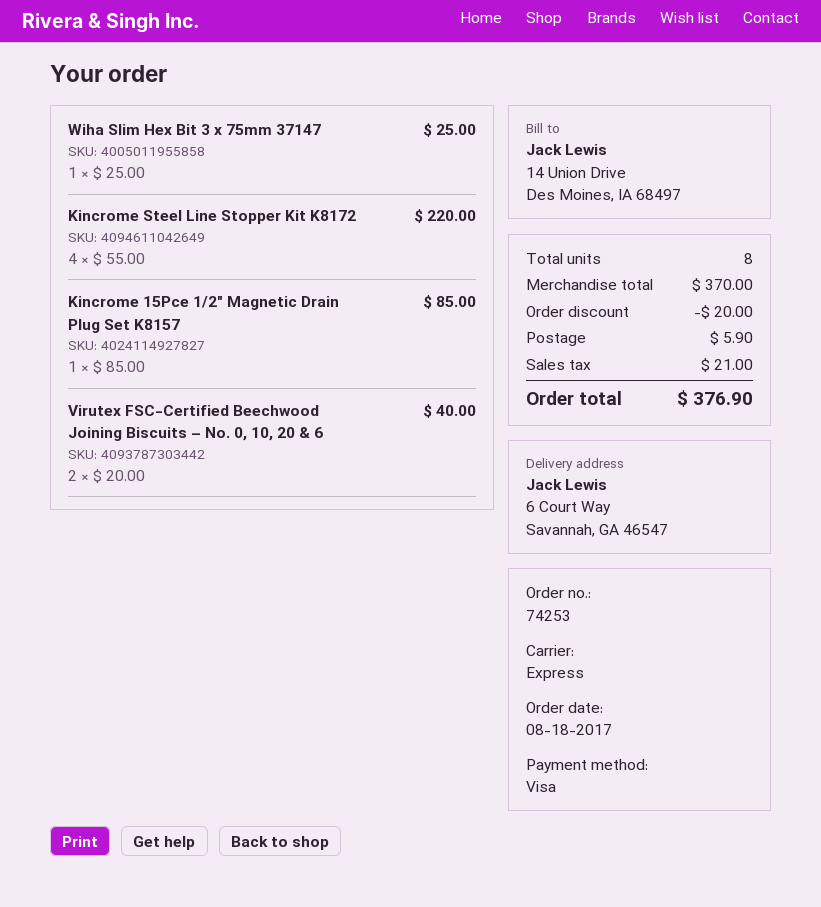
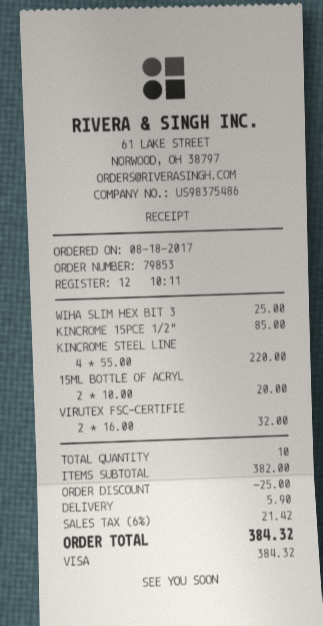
order number: 74253 -> 79853
Virutex FSC-Certified Beechwood Joining Biscuits – No. 0, 10, 20 & 6: 2 x 20.00 = 40.00 -> 2 x 16.00 = 32.00
15ML BOTTLE OF ACRYL: none -> 2 x 10.00 = 20.00
total quantity: 8 -> 10
subtotal: 370.00 -> 382.00
discount: 20.00 -> 25.00
tax: 21.00 -> 21.42
total: 376.90 -> 384.32

